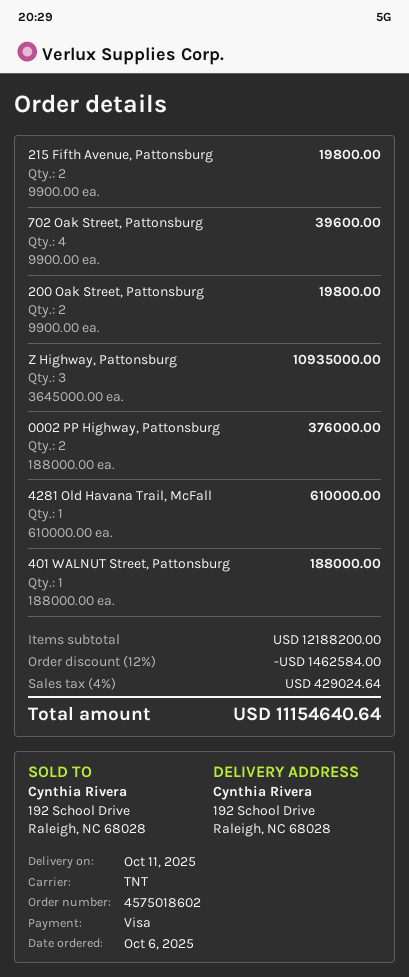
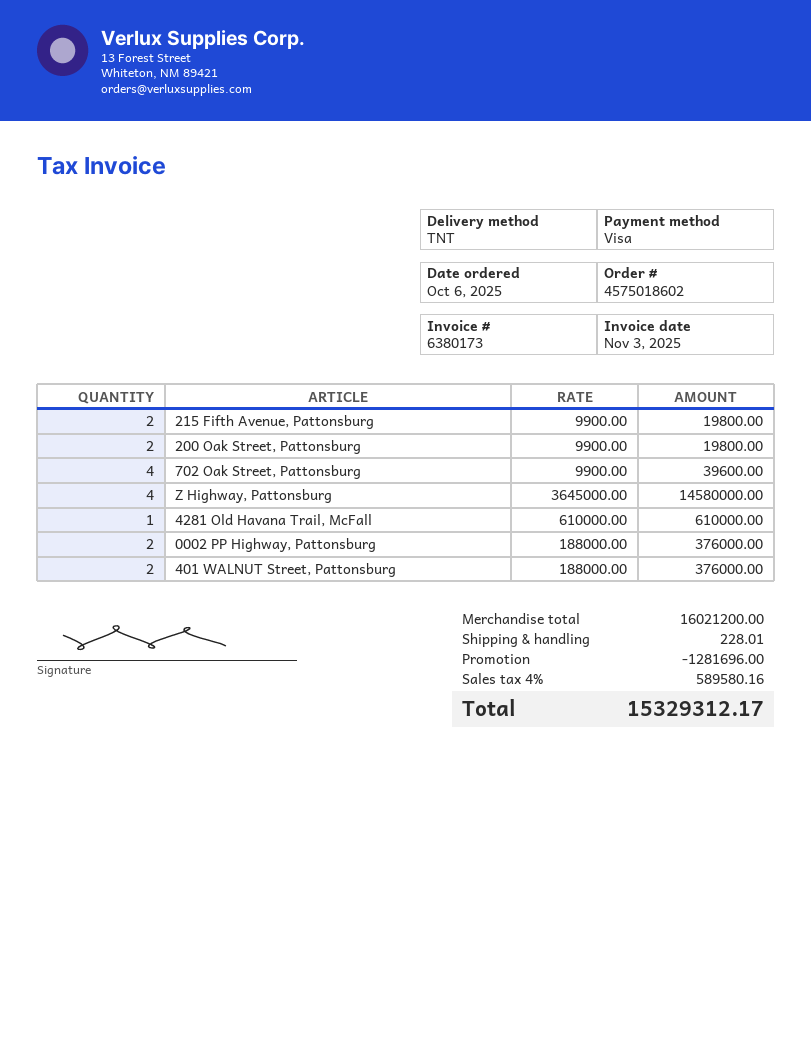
Z Highway, Pattonsburg: 3 x 3645000.00 = 10935000.00 -> 4 x 3645000.00 = 14580000.00
401 WALNUT Street, Pattonsburg: 1 x 188000.00 = 188000.00 -> 2 x 188000.00 = 376000.00
subtotal: 12188200.00 -> 16021200.00
discount: 1462584.00 -> 1281696.00
shipping: none -> 228.01
tax: 4% = 429024.64 -> 4% = 589580.16
total: 11154640.64 -> 15329312.17

